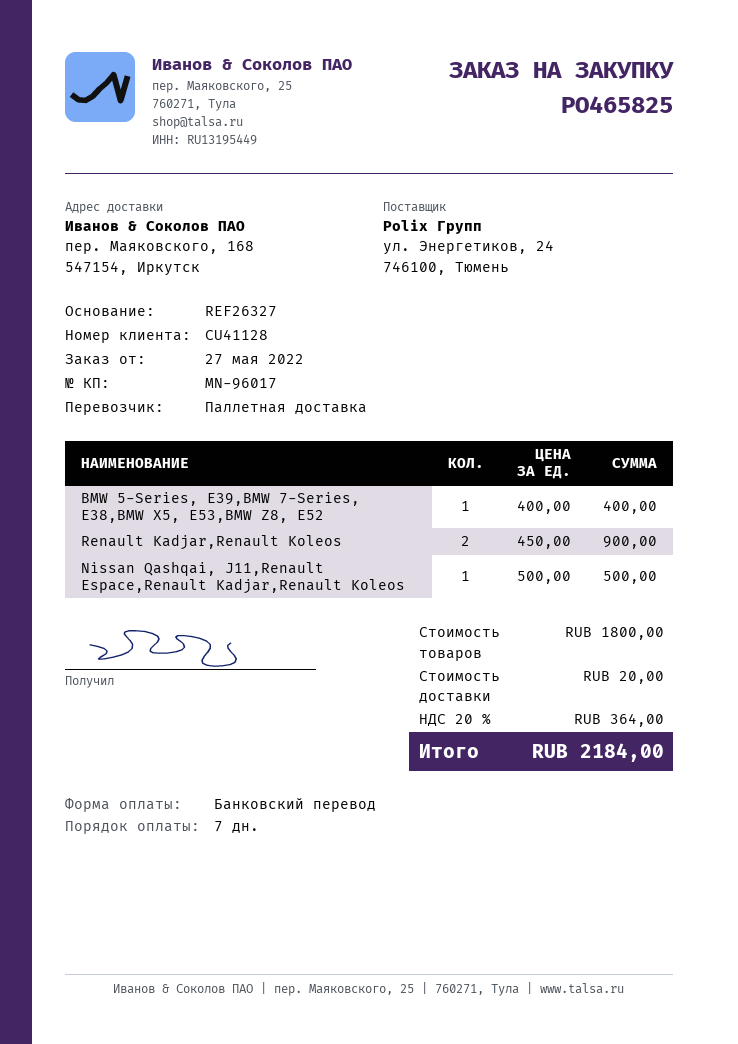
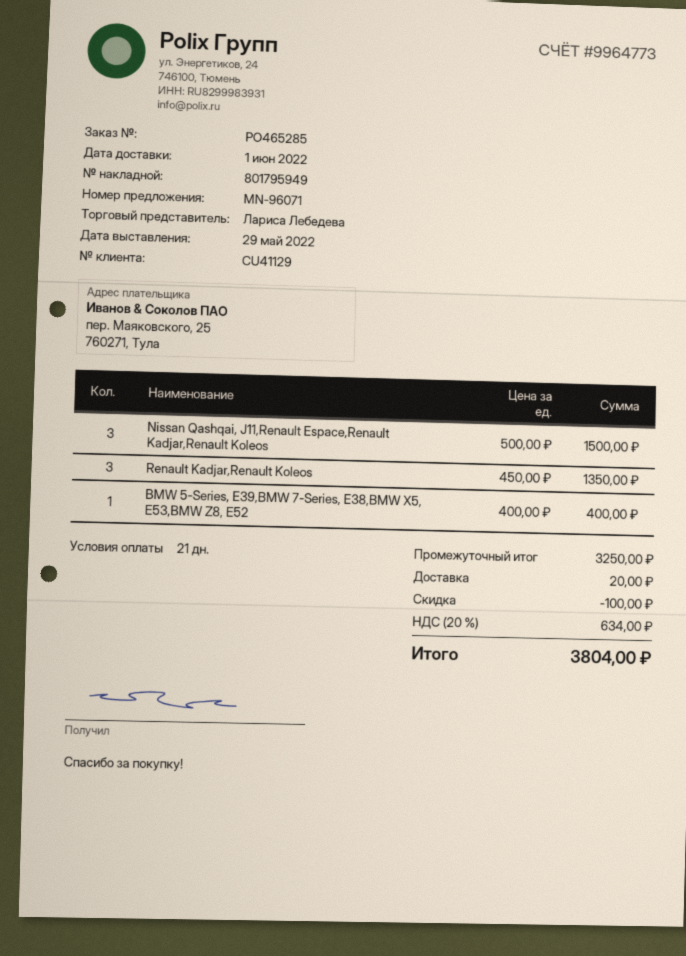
quote number: MN-96017 -> MN-96071
order number: PO465825 -> PO465285
payment terms: 7 days -> 21 days
customer number: CU41128 -> CU41129
Renault Kadjar,Renault Koleos: 2 x 450.00 = 900.00 -> 3 x 450.00 = 1350.00
Nissan Qashqai, J11,Renault Espace,Renault Kadjar,Renault Koleos: 1 x 500.00 = 500.00 -> 3 x 500.00 = 1500.00
subtotal: 1800.00 -> 3250.00
discount: none -> 100.00
tax: 20% = 364.00 -> 20% = 634.00
total: 2184.00 -> 3804.00

